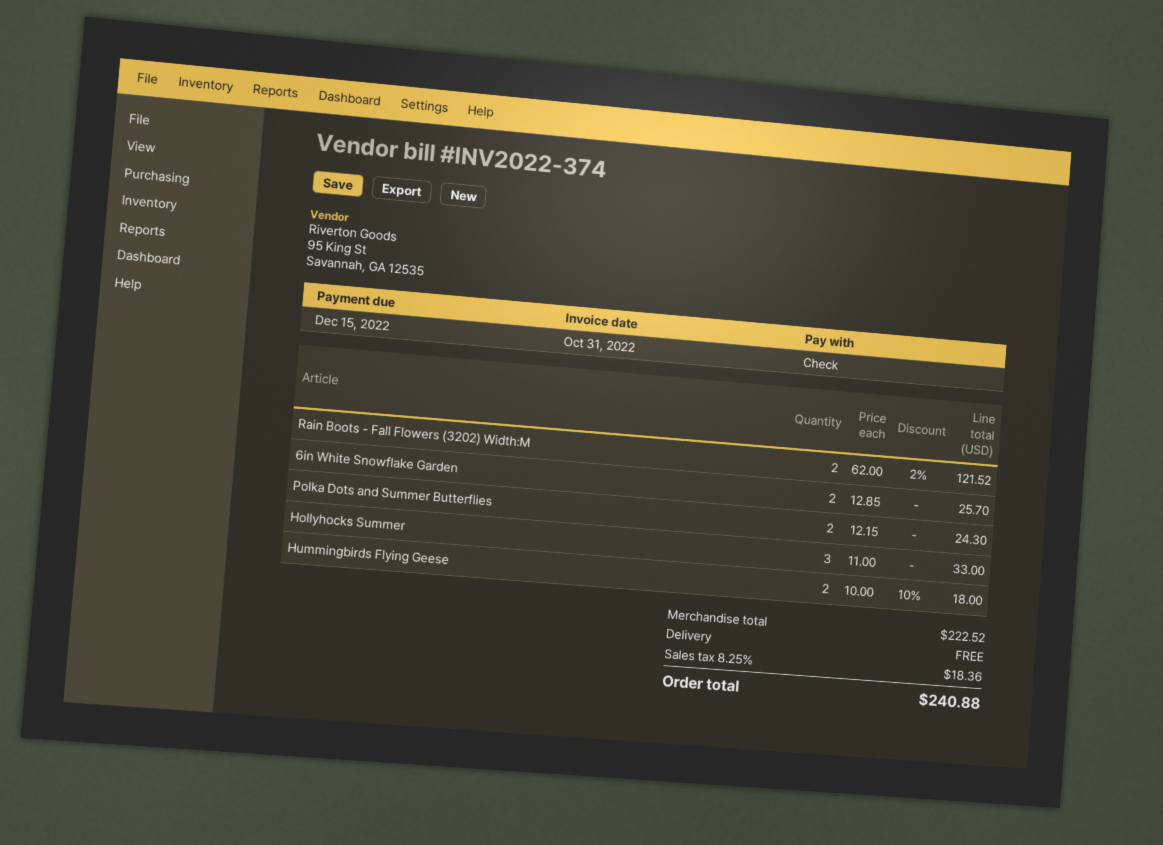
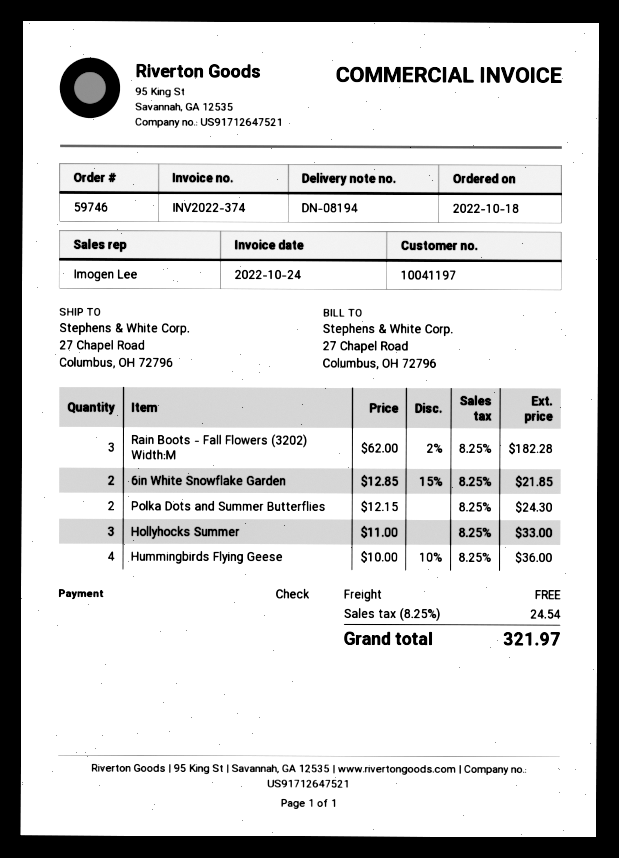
invoice date: 2022-10-31 -> 2022-10-24
Rain Boots - Fall Flowers (3202) Width:M: 2 x 62.00 - 2% = 121.52 -> 3 x 62.00 - 2% = 182.28
6in White Snowflake Garden: 2 x 12.85 = 25.70 -> 2 x 12.85 - 15% = 21.85
Hummingbirds Flying Geese: 2 x 10.00 - 10% = 18.00 -> 4 x 10.00 - 10% = 36.00
tax: 8.25% = 18.36 -> 8.25% = 24.54
total: 240.88 -> 321.97

